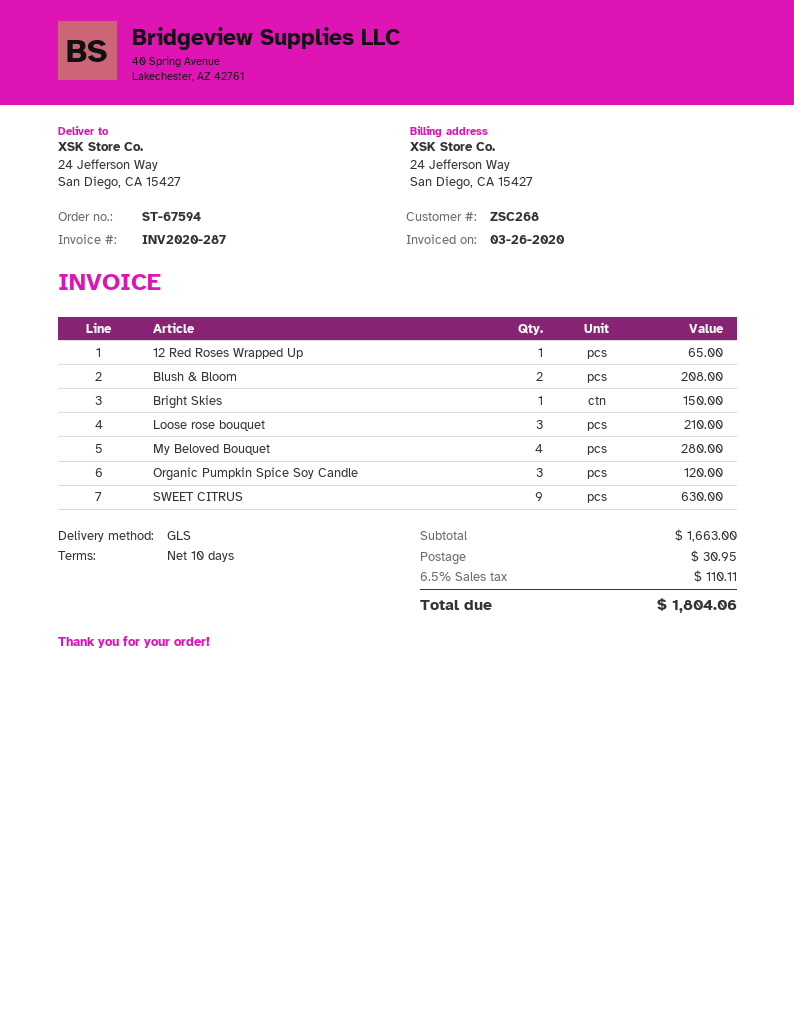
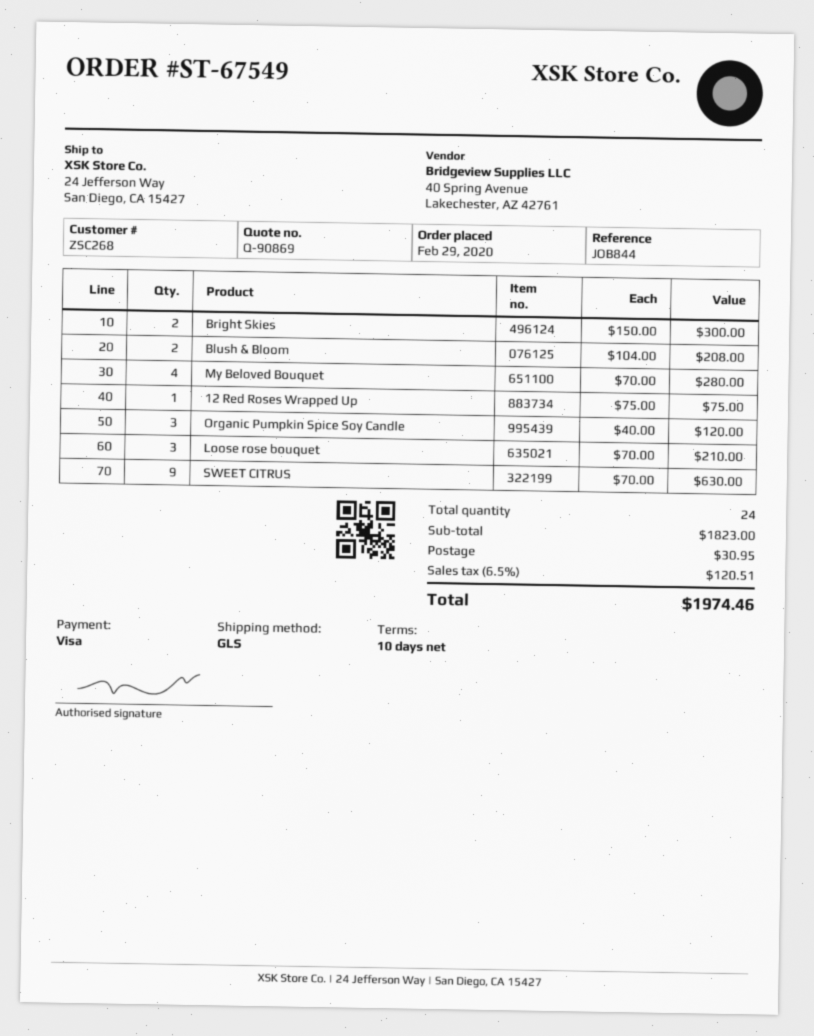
order number: ST-67594 -> ST-67549
12 Red Roses Wrapped Up: 1 for 65.00 -> 1 for 75.00
Bright Skies: 1 for 150.00 -> 2 for 300.00
subtotal: 1663.00 -> 1823.00
tax: 6.5% = 110.11 -> 6.5% = 120.51
total: 1804.06 -> 1974.46

